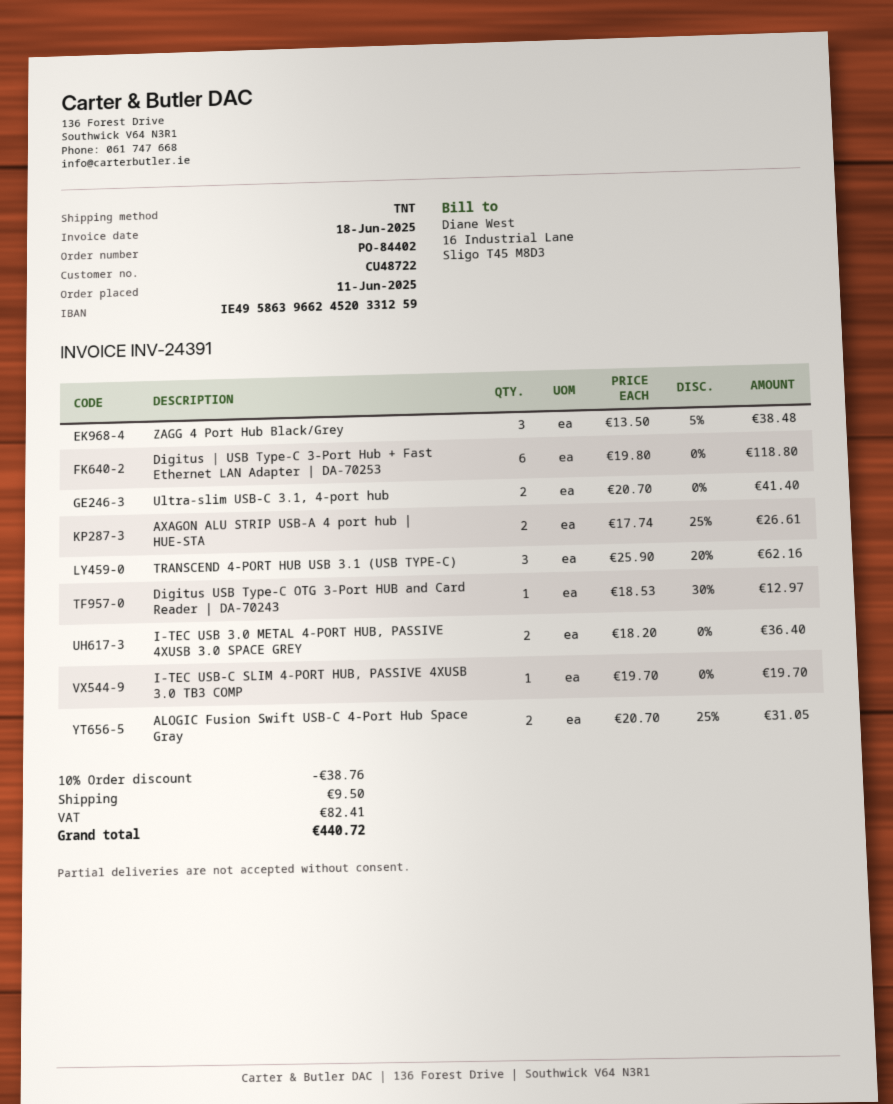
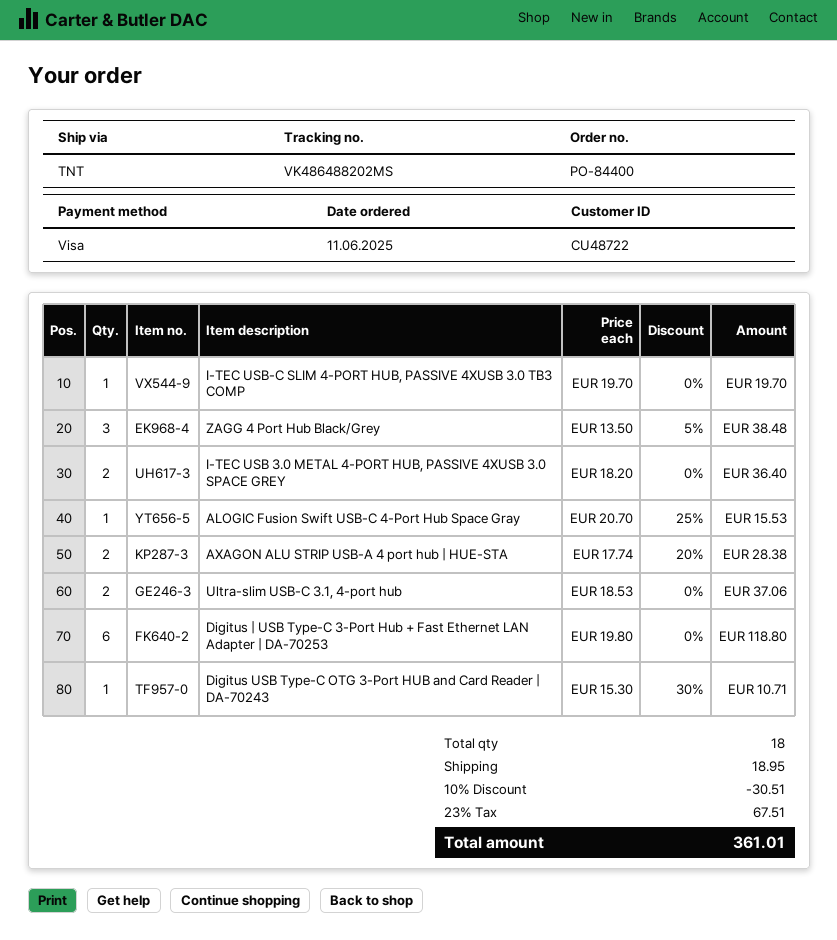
order number: PO-84402 -> PO-84400
Ultra-slim USB-C 3.1, 4-port hub: 2 x 20.70 = 41.40 -> 2 x 18.53 = 37.06
AXAGON ALU STRIP USB-A 4 port hub | HUE-STA: 2 x 17.74 - 25% = 26.61 -> 2 x 17.74 - 20% = 28.38
TRANSCEND 4-PORT HUB USB 3.1 (USB TYPE-C): 3 x 25.90 - 20% = 62.16 -> none
Digitus USB Type-C OTG 3-Port HUB and Card Reader | DA-70243: 1 x 18.53 - 30% = 12.97 -> 1 x 15.30 - 30% = 10.71
ALOGIC Fusion Swift USB-C 4-Port Hub Space Gray: 2 x 20.70 - 25% = 31.05 -> 1 x 20.70 - 25% = 15.53
discount: 10% = 38.76 -> 10% = 30.51
shipping: 9.50 -> 18.95
tax: 82.41 -> 67.51
total: 440.72 -> 361.01

